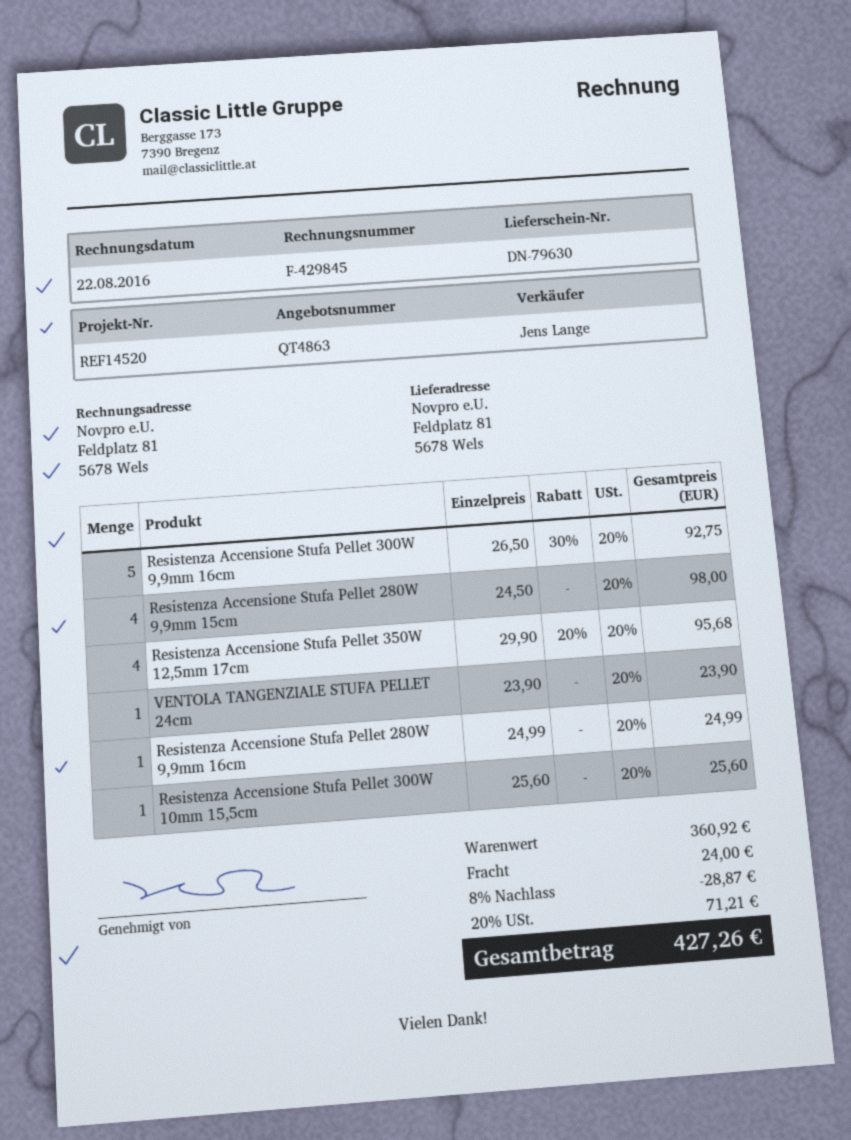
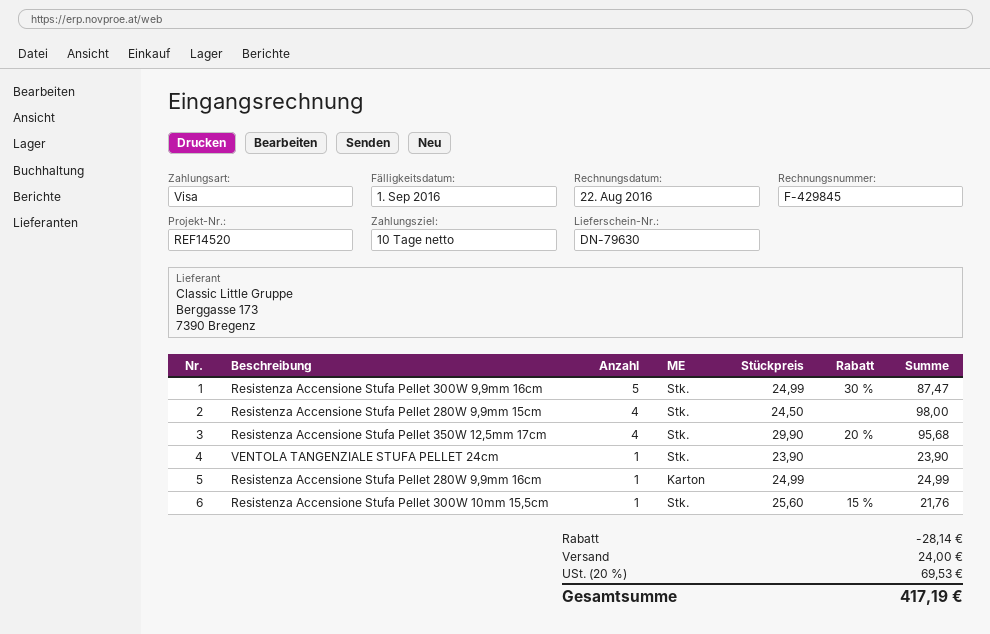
Resistenza Accensione Stufa Pellet 300W 9,9mm 16cm: 5 x 26.50 - 30% = 92.75 -> 5 x 24.99 - 30% = 87.47
Resistenza Accensione Stufa Pellet 300W 10mm 15,5cm: 1 x 25.60 = 25.60 -> 1 x 25.60 - 15% = 21.76
discount: 28.87 -> 28.14
tax: 20% = 71.21 -> 20% = 69.53
total: 427.26 -> 417.19

